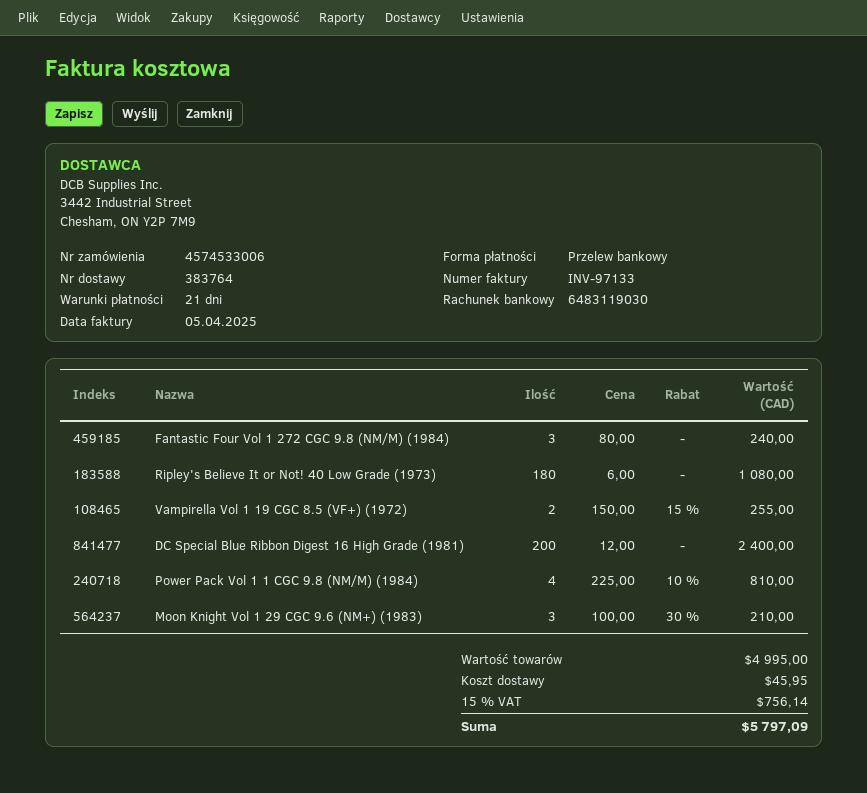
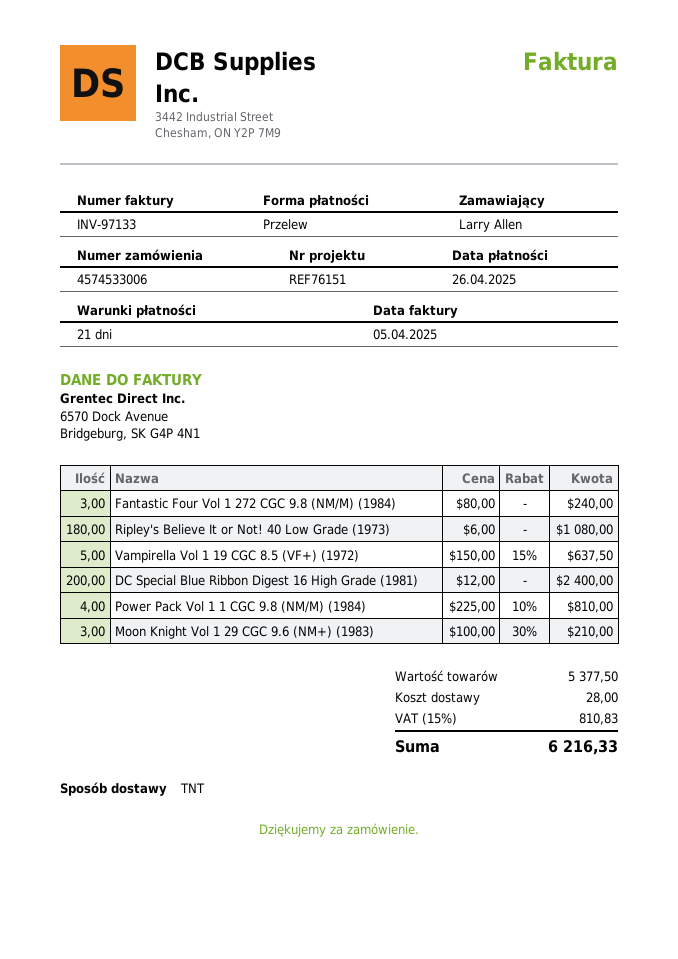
Vampirella Vol 1 19 CGC 8.5 (VF+) (1972): 2 x 150.00 - 15% = 255.00 -> 5 x 150.00 - 15% = 637.50
subtotal: 4995.00 -> 5377.50
shipping: 45.95 -> 28.00
tax: 15% = 756.14 -> 15% = 810.83
total: 5797.09 -> 6216.33

